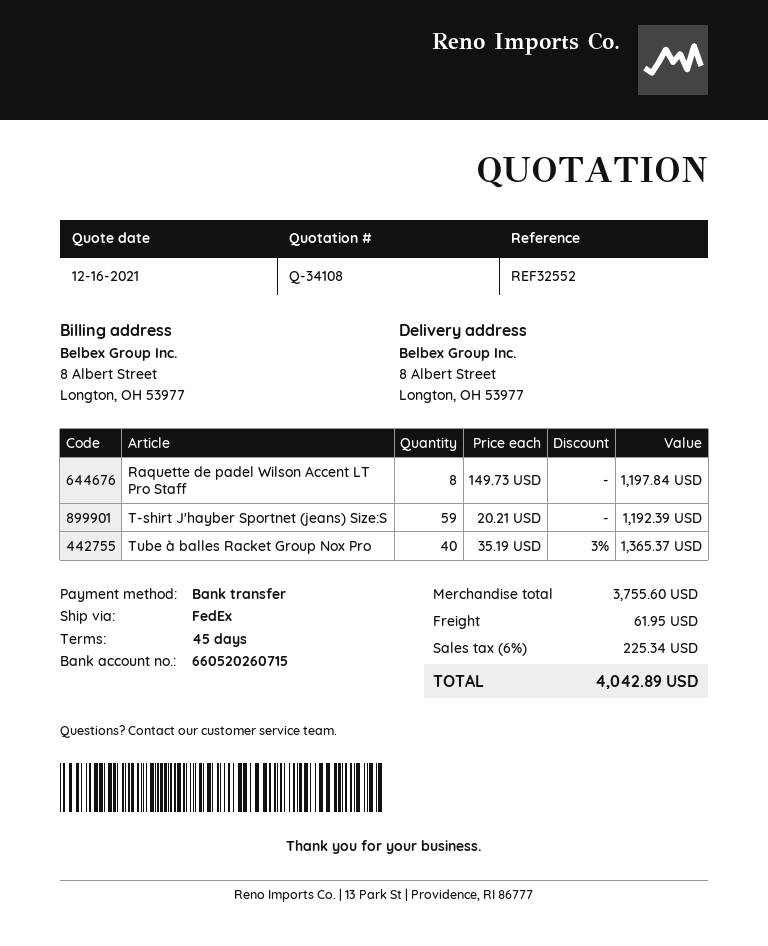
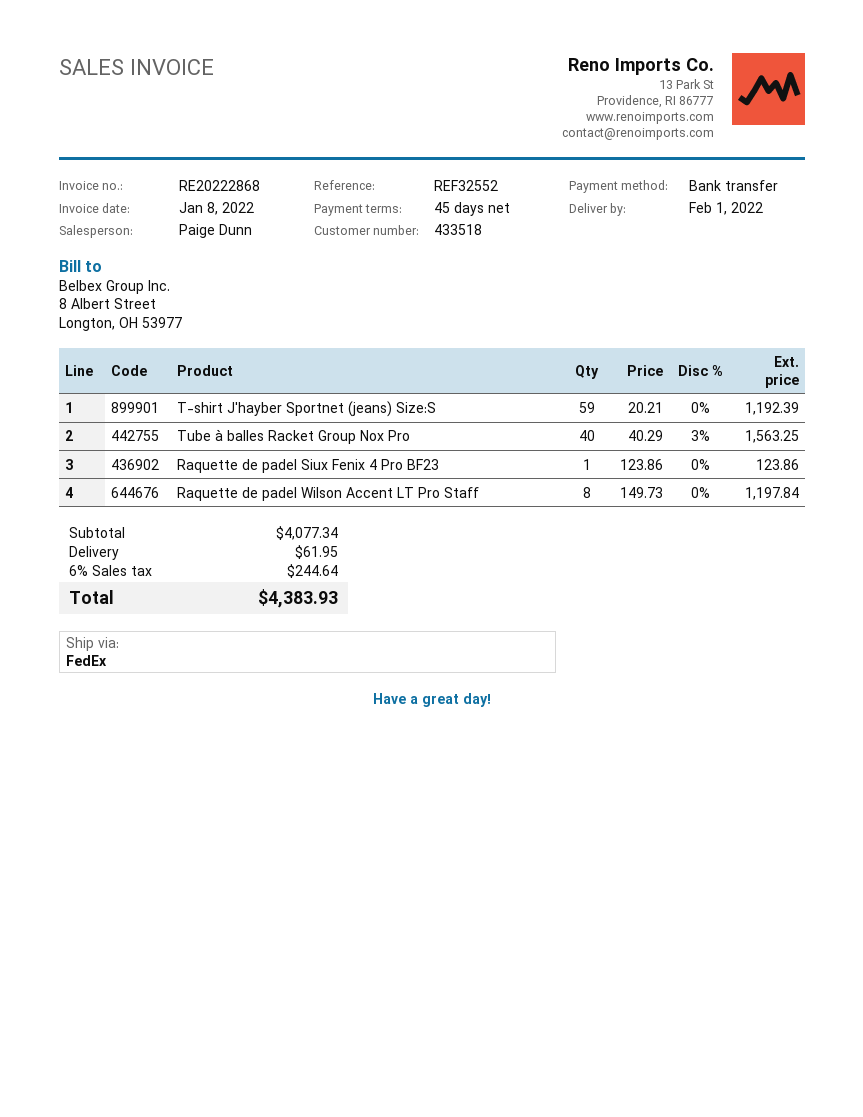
Tube à balles Racket Group Nox Pro: 40 x 35.19 - 3% = 1365.37 -> 40 x 40.29 - 3% = 1563.25
Raquette de padel Siux Fenix 4 Pro BF23: none -> 1 x 123.86 = 123.86
subtotal: 3755.60 -> 4077.34
tax: 6% = 225.34 -> 6% = 244.64
total: 4042.89 -> 4383.93

